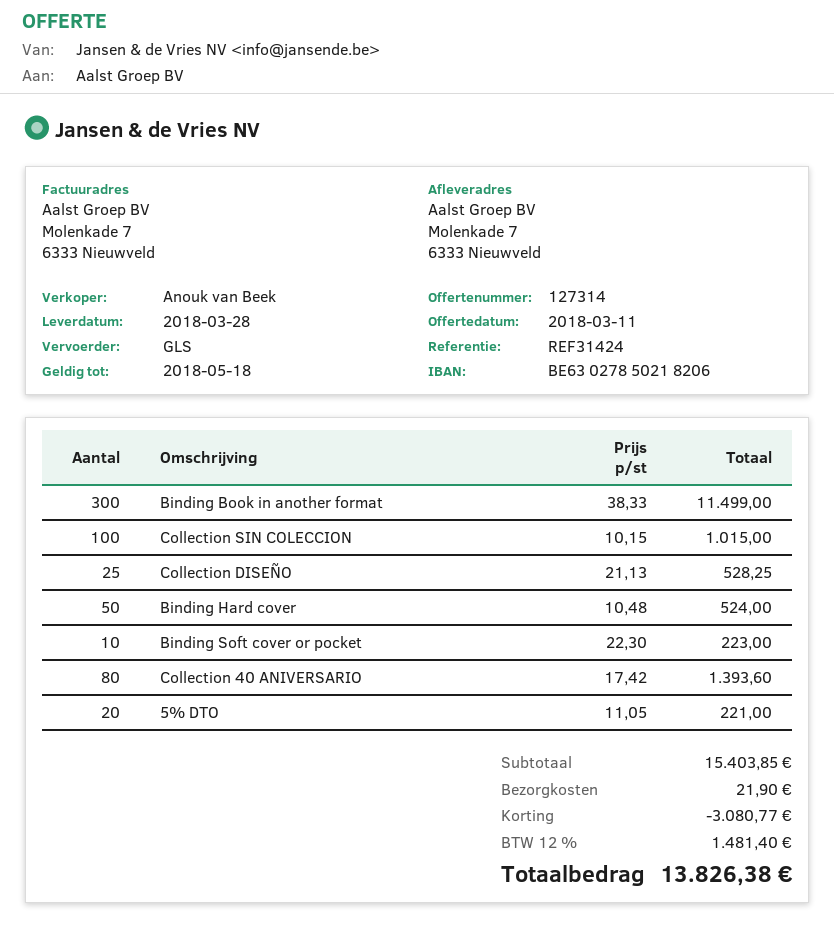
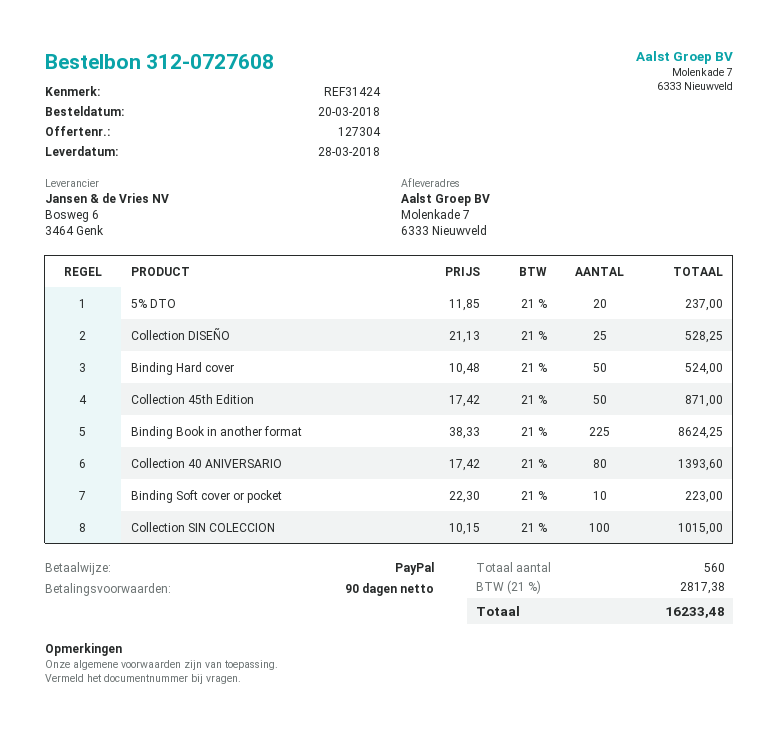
quote number: 127314 -> 127304
Binding Book in another format: 300 x 38.33 = 11499.00 -> 225 x 38.33 = 8624.25
5% DTO: 20 x 11.05 = 221.00 -> 20 x 11.85 = 237.00
Collection 45th Edition: none -> 50 x 17.42 = 871.00
discount: 3080.77 -> none
shipping: 21.90 -> none
tax: 12% = 1481.40 -> 21% = 2817.38
total: 13826.38 -> 16233.48

